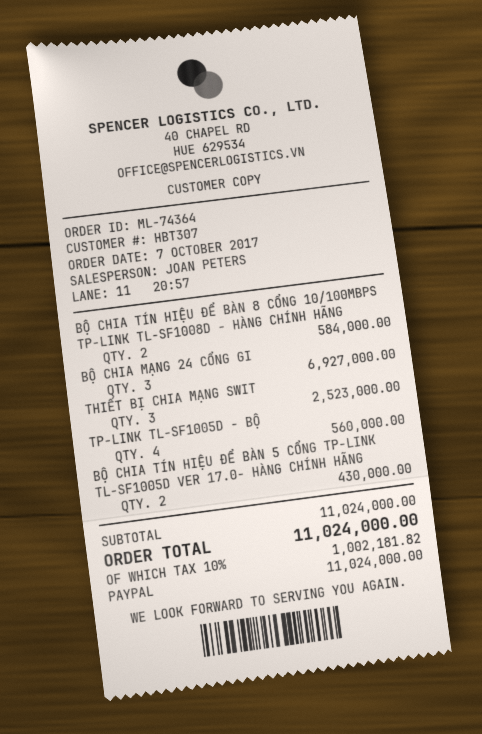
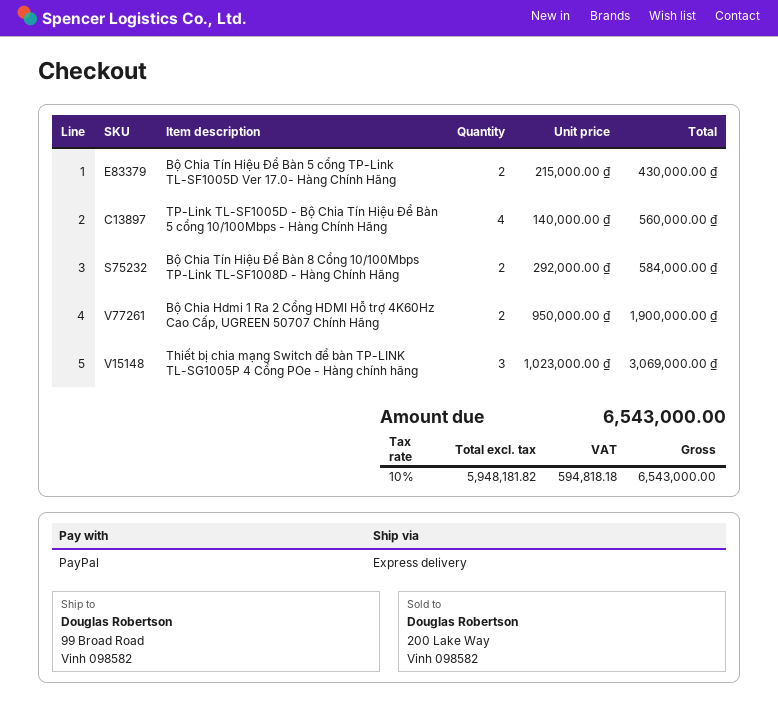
BỘ CHIA MẠNG 24 CỔNG GI: 3 for 6927000.00 -> none
THIẾT BỊ CHIA MẠNG SWIT: 3 for 2523000.00 -> 3 for 3069000.00
Bộ Chia Hdmi 1 Ra 2 Cổng HDMI Hỗ trợ 4K60Hz Cao Cấp, UGREEN 50707 Chính Hãng: none -> 2 for 1900000.00
tax: 10% = 1002181.82 -> 10% = 594818.18
total: 11024000.00 -> 6543000.00

